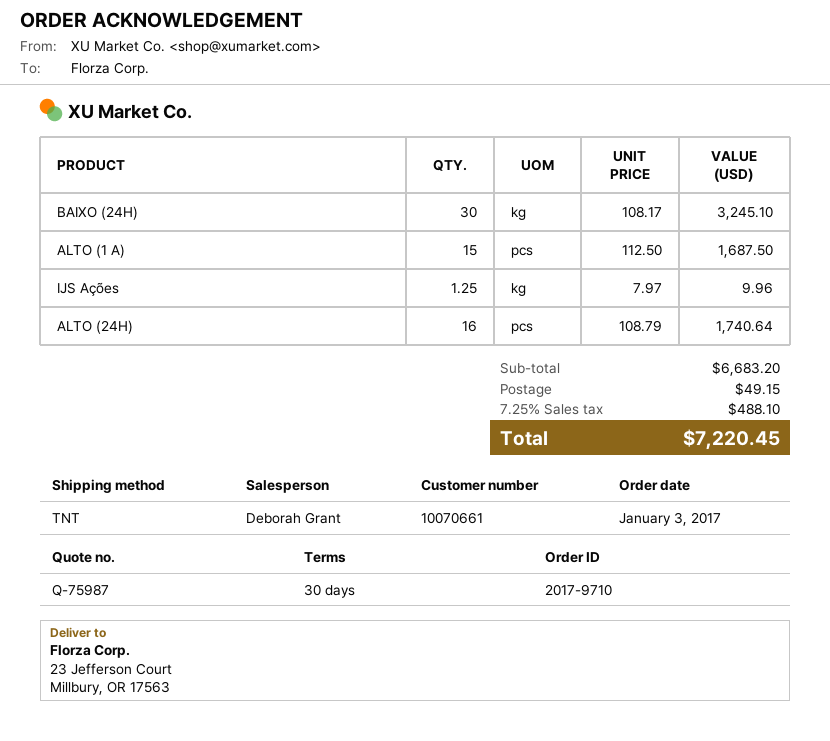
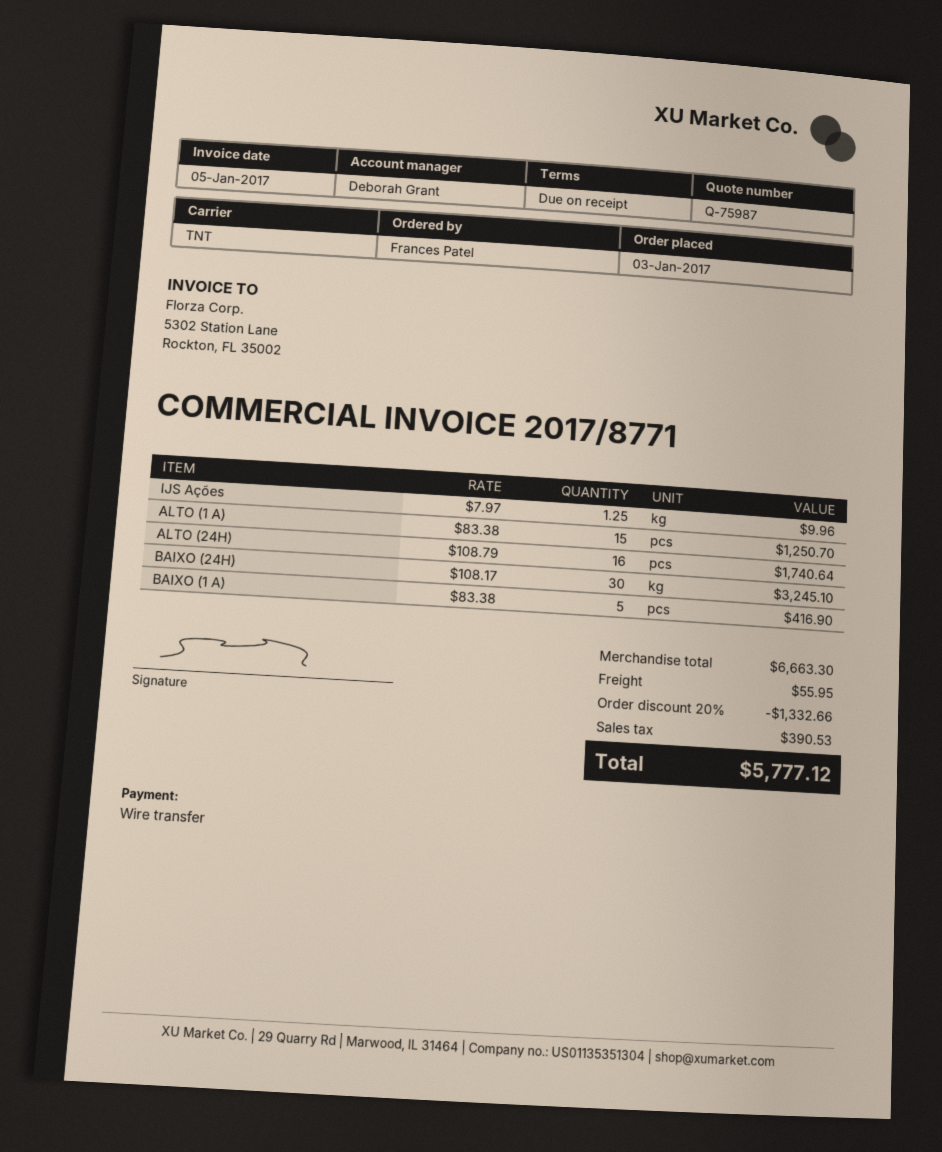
payment terms: 30 days -> on receipt
ALTO (1 A): 15 x 112.50 = 1687.50 -> 15 x 83.38 = 1250.70
BAIXO (1 A): none -> 5 x 83.38 = 416.90
subtotal: 6683.20 -> 6663.30
discount: none -> 20% = 1332.66
shipping: 49.15 -> 55.95
tax: 488.10 -> 390.53
total: 7220.45 -> 5777.12

